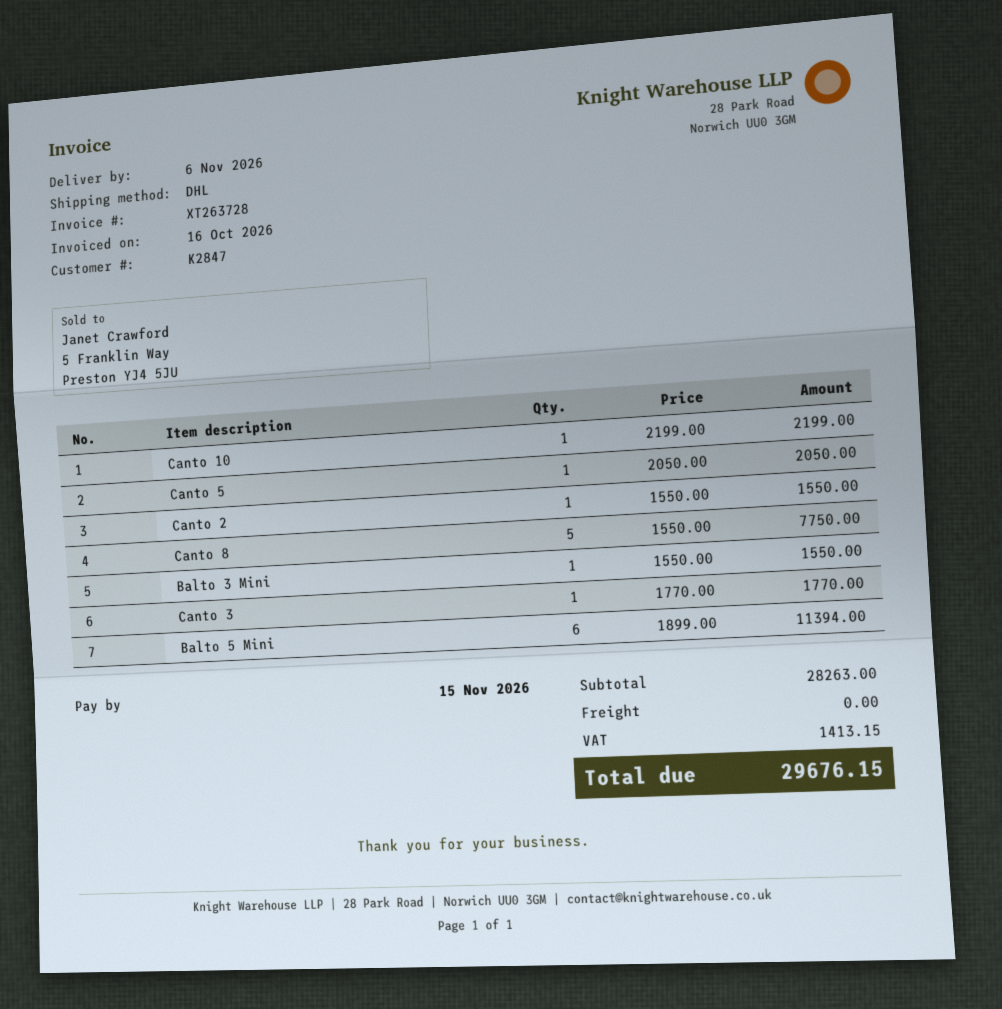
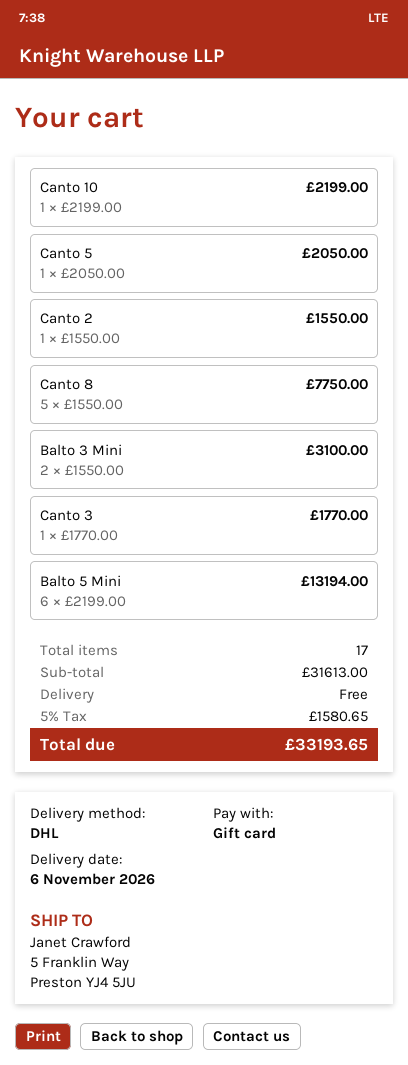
Balto 3 Mini: 1 x 1550.00 = 1550.00 -> 2 x 1550.00 = 3100.00
Balto 5 Mini: 6 x 1899.00 = 11394.00 -> 6 x 2199.00 = 13194.00
subtotal: 28263.00 -> 31613.00
tax: 1413.15 -> 1580.65
total: 29676.15 -> 33193.65

